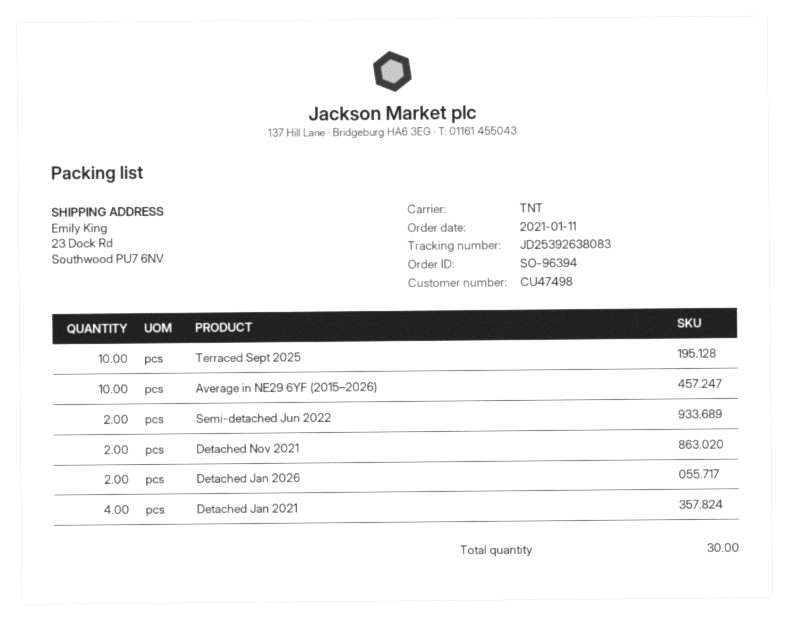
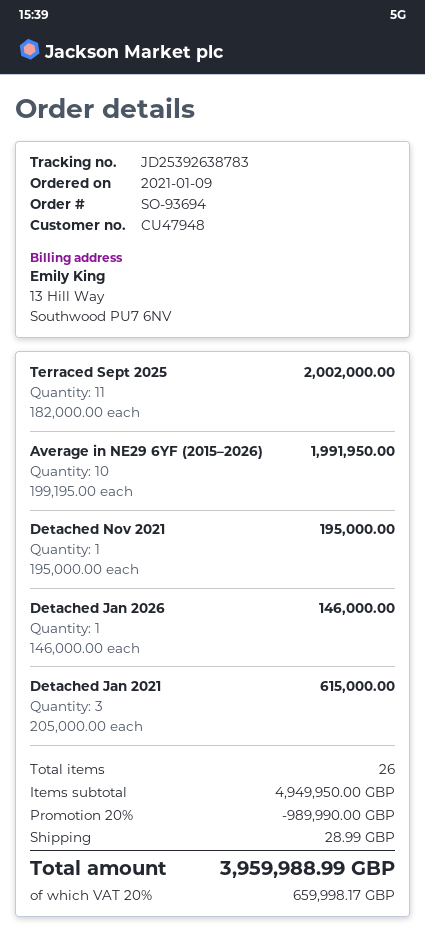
order number: SO-96394 -> SO-93694
order date: 2021-01-11 -> 2021-01-09
customer number: CU47498 -> CU47948
tracking number: JD25392638083 -> JD25392638783
Terraced Sept 2025: 10 -> 11
Semi-detached Jun 2022: 2 -> none
Detached Nov 2021: 2 -> 1
Detached Jan 2026: 2 -> 1
Detached Jan 2021: 4 -> 3
total quantity: 30 -> 26

